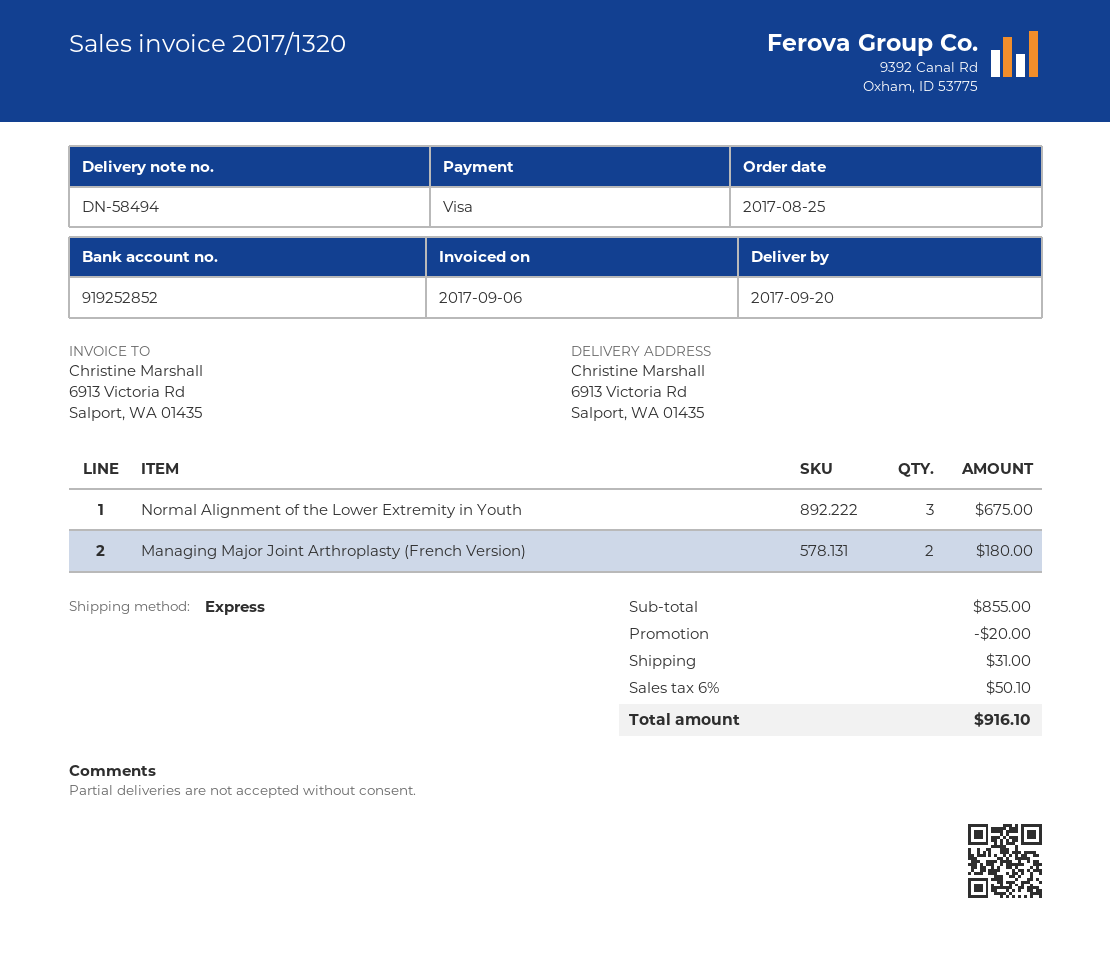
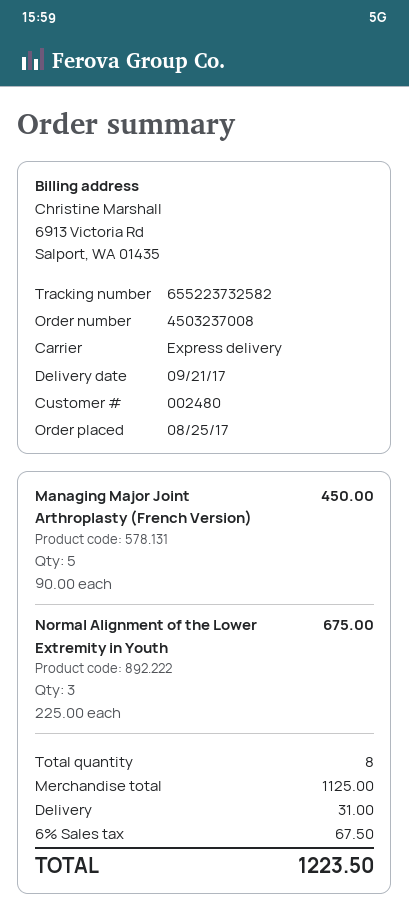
delivery date: 2017-09-20 -> 2017-09-21
Managing Major Joint Arthroplasty (French Version): 2 for 180.00 -> 5 for 450.00
subtotal: 855.00 -> 1125.00
discount: 20.00 -> none
tax: 6% = 50.10 -> 6% = 67.50
total: 916.10 -> 1223.50

